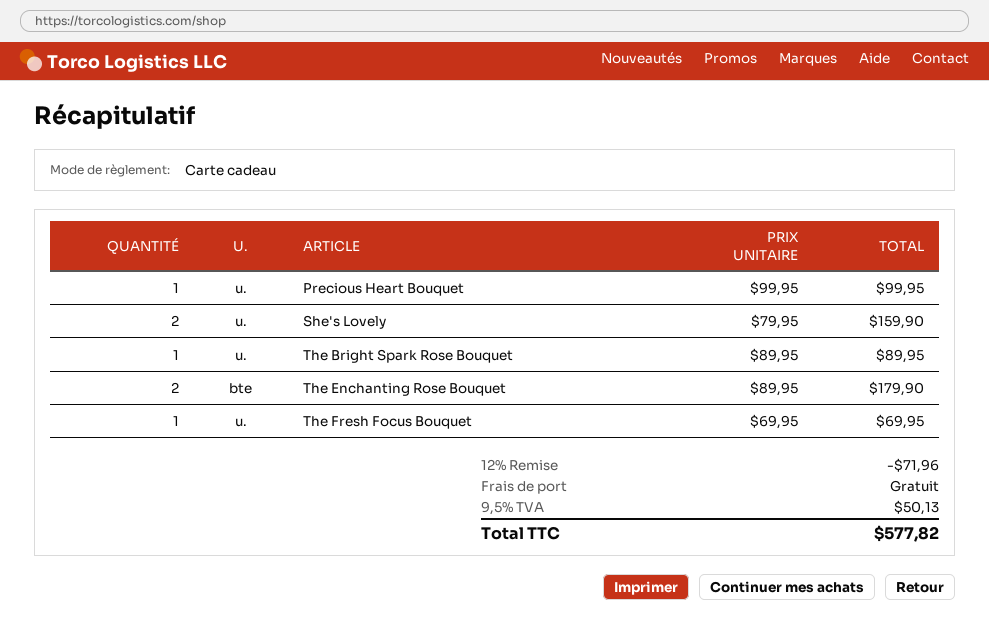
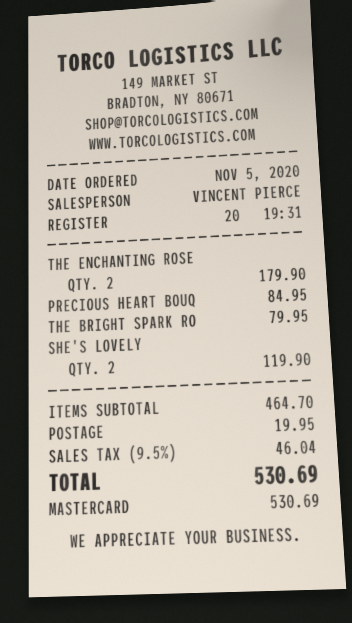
payment method: gift card -> Mastercard
Precious Heart Bouquet: 1 for 99.95 -> 1 for 84.95
She's Lovely: 2 for 159.90 -> 2 for 119.90
The Bright Spark Rose Bouquet: 1 for 89.95 -> 1 for 79.95
The Fresh Focus Bouquet: 1 for 69.95 -> none
discount: 12% = 71.96 -> none
shipping: 0.00 -> 19.95
tax: 9.5% = 50.13 -> 9.5% = 46.04
total: 577.82 -> 530.69

